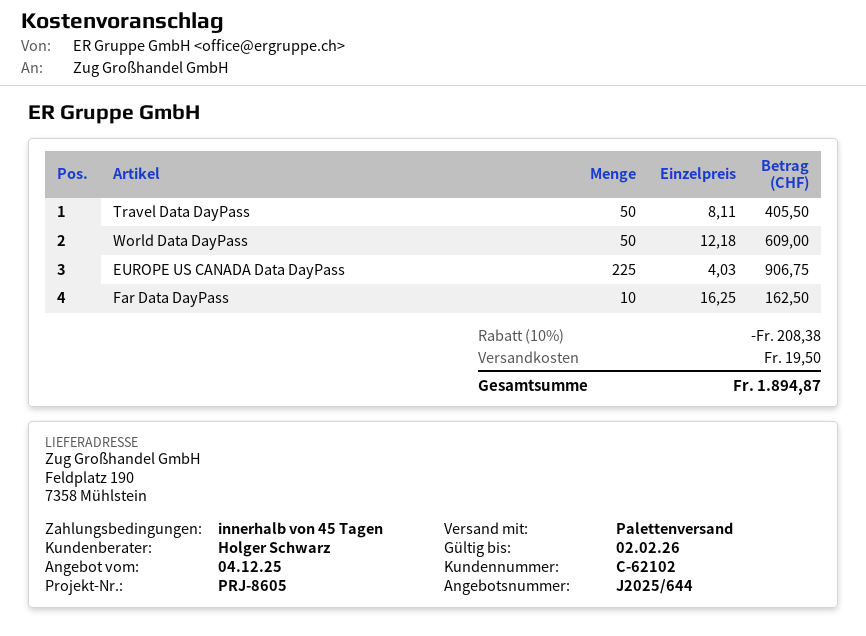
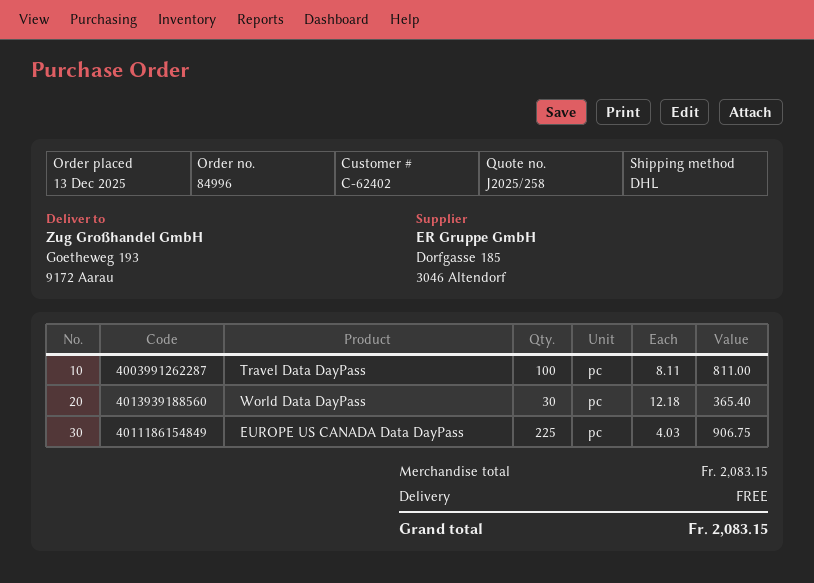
quote number: J2025/644 -> J2025/258
customer number: C-62102 -> C-62402
shipping method: pallet freight -> DHL
ship to: Feldplatz 190, 7358 Mühlstein -> Goetheweg 193, 9172 Aarau
Travel Data DayPass: 50 x 8.11 = 405.50 -> 100 x 8.11 = 811.00
World Data DayPass: 50 x 12.18 = 609.00 -> 30 x 12.18 = 365.40
Far Data DayPass: 10 x 16.25 = 162.50 -> none
discount: 10% = 208.38 -> none
shipping: 19.50 -> 0.00
total: 1894.87 -> 2083.15

